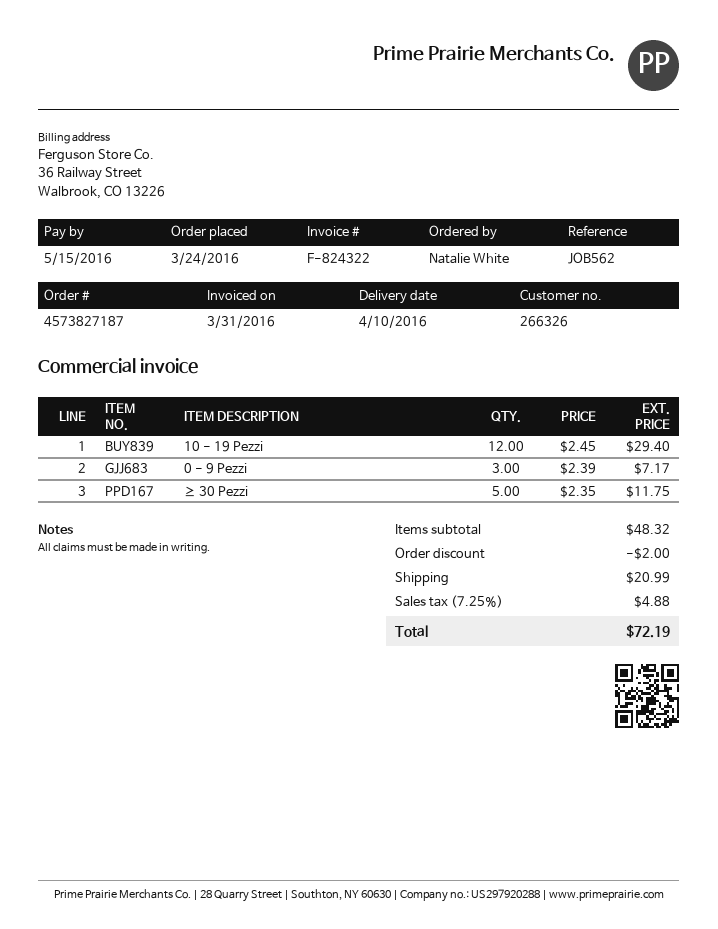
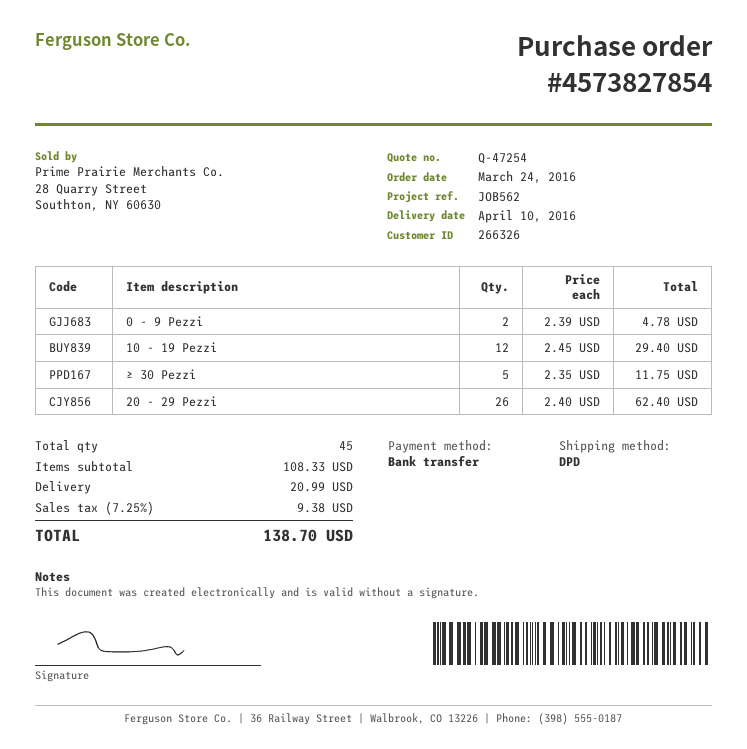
order number: 4573827187 -> 4573827854
0 - 9 Pezzi: 3 x 2.39 = 7.17 -> 2 x 2.39 = 4.78
20 - 29 Pezzi: none -> 26 x 2.40 = 62.40
subtotal: 48.32 -> 108.33
discount: 2.00 -> none
tax: 7.25% = 4.88 -> 7.25% = 9.38
total: 72.19 -> 138.70

